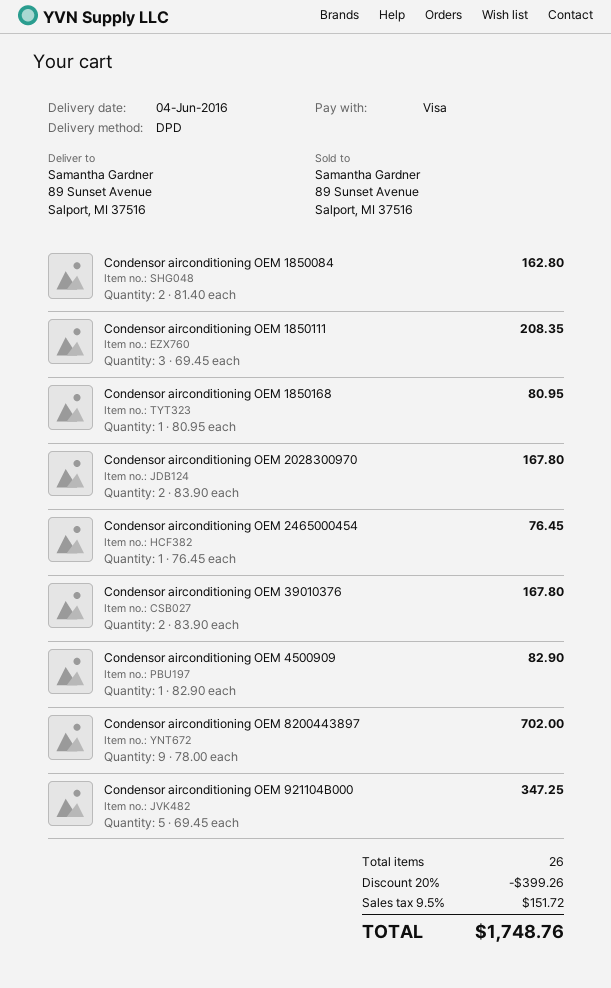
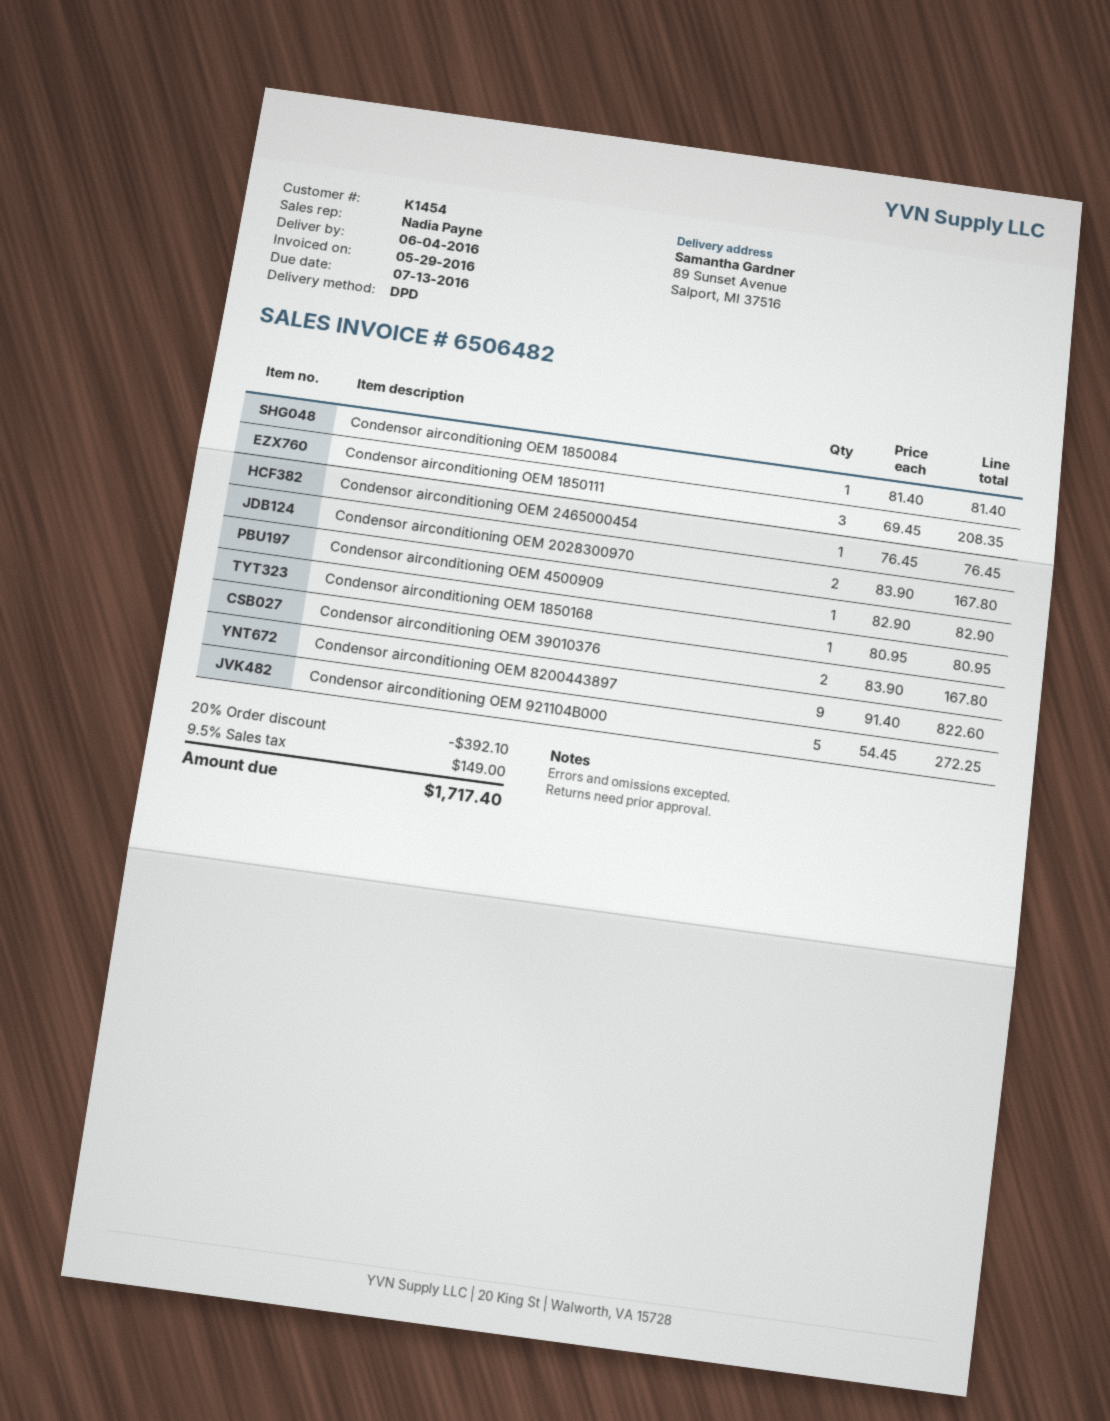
Condensor airconditioning OEM 1850084: 2 x 81.40 = 162.80 -> 1 x 81.40 = 81.40
Condensor airconditioning OEM 8200443897: 9 x 78.00 = 702.00 -> 9 x 91.40 = 822.60
Condensor airconditioning OEM 921104B000: 5 x 69.45 = 347.25 -> 5 x 54.45 = 272.25
discount: 20% = 399.26 -> 20% = 392.10
tax: 9.5% = 151.72 -> 9.5% = 149.00
total: 1748.76 -> 1717.40

